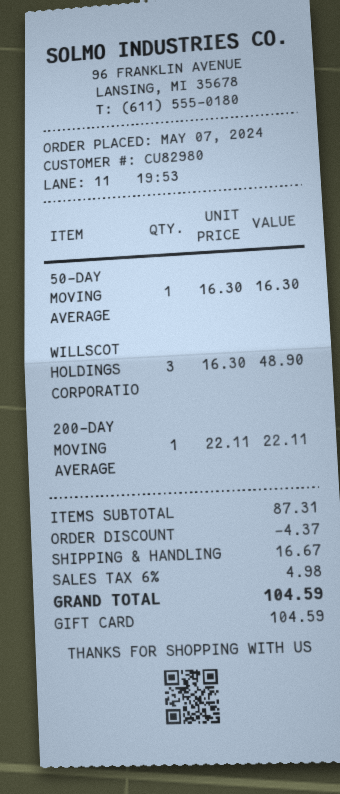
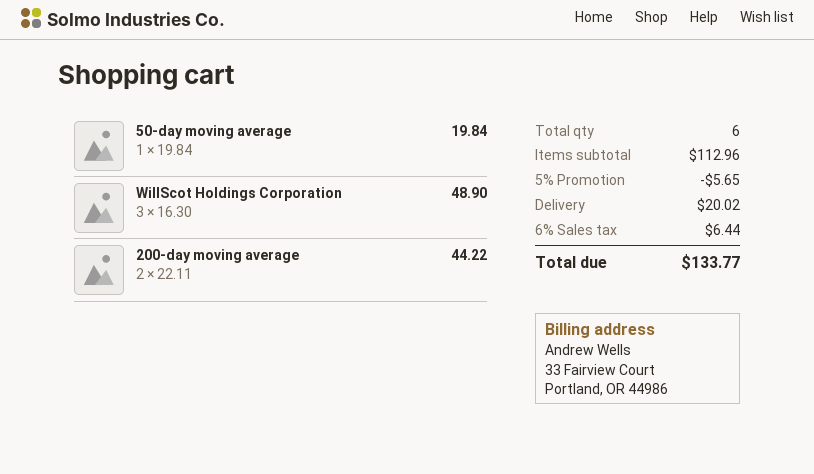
50-DAY MOVING AVERAGE: 1 x 16.30 = 16.30 -> 1 x 19.84 = 19.84
200-DAY MOVING AVERAGE: 1 x 22.11 = 22.11 -> 2 x 22.11 = 44.22
subtotal: 87.31 -> 112.96
discount: 4.37 -> 5.65
shipping: 16.67 -> 20.02
tax: 6% = 4.98 -> 6% = 6.44
total: 104.59 -> 133.77

